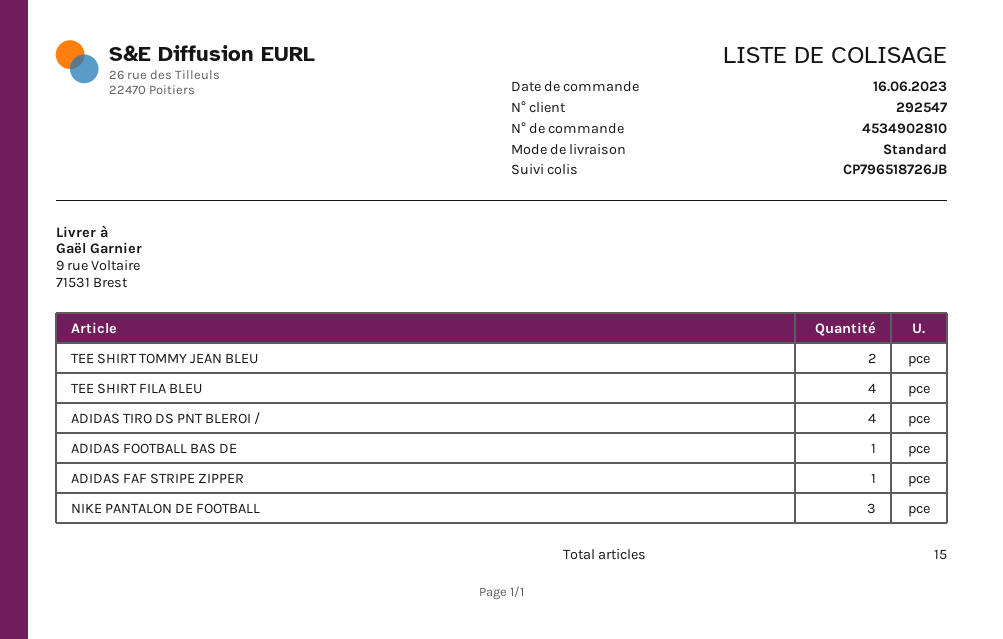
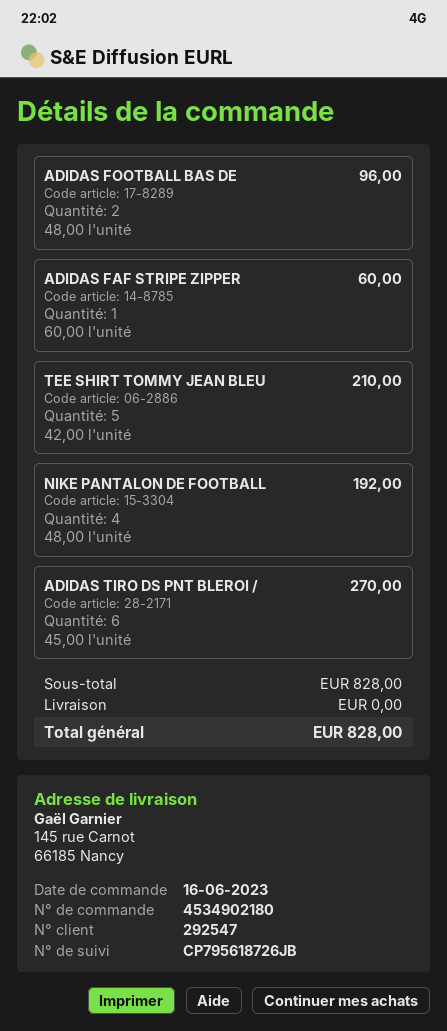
order number: 4534902810 -> 4534902180
tracking number: CP796518726JB -> CP795618726JB
ship to: 9 rue Voltaire, 71531 Brest -> 145 rue Carnot, 66185 Nancy
TEE SHIRT TOMMY JEAN BLEU: 2 -> 5
TEE SHIRT FILA BLEU: 4 -> none
ADIDAS TIRO DS PNT BLEROI /: 4 -> 6
ADIDAS FOOTBALL BAS DE: 1 -> 2
NIKE PANTALON DE FOOTBALL: 3 -> 4

